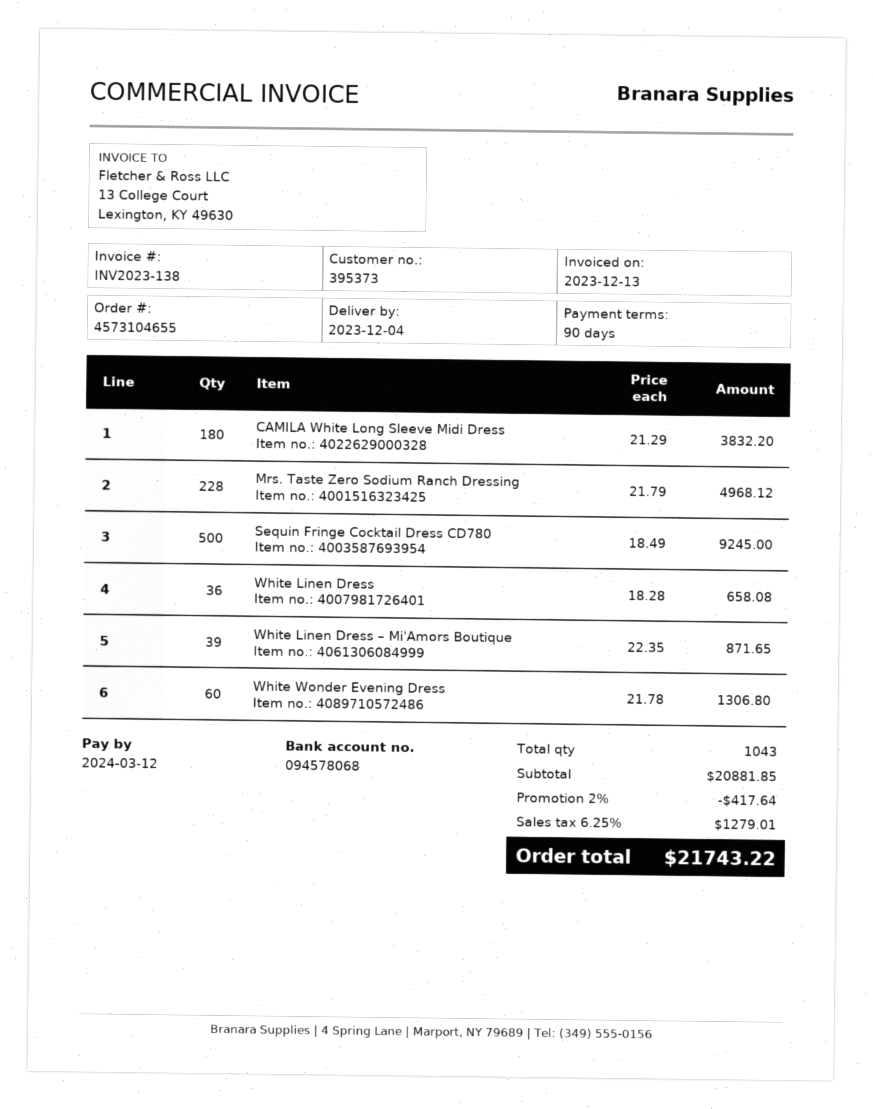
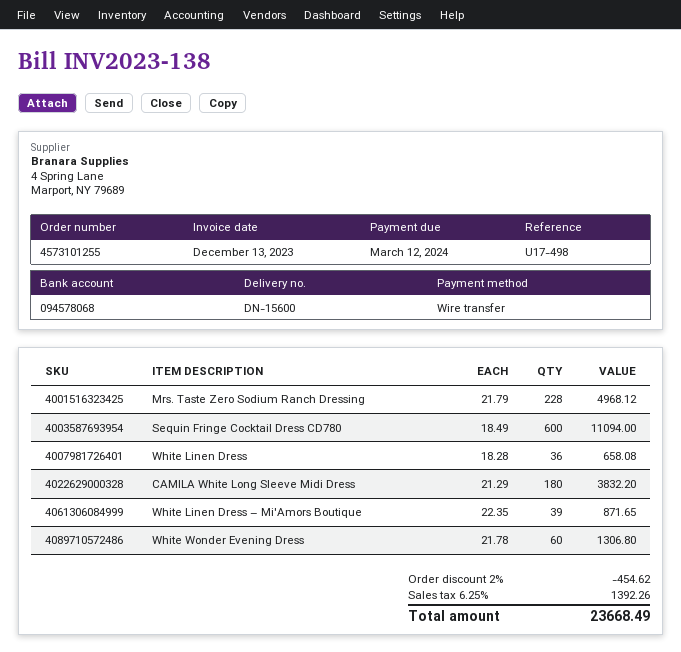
order number: 4573104655 -> 4573101255
Sequin Fringe Cocktail Dress CD780: 500 x 18.49 = 9245.00 -> 600 x 18.49 = 11094.00
discount: 2% = 417.64 -> 2% = 454.62
tax: 6.25% = 1279.01 -> 6.25% = 1392.26
total: 21743.22 -> 23668.49

